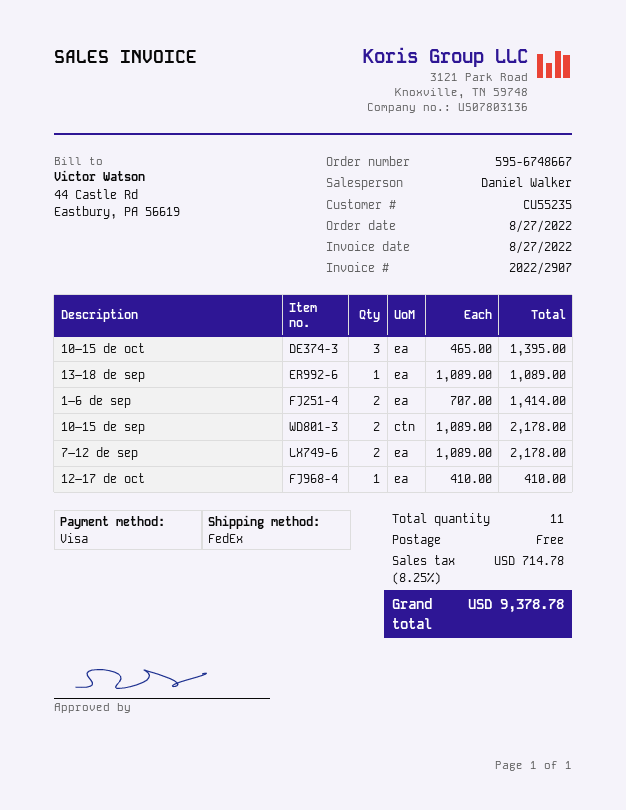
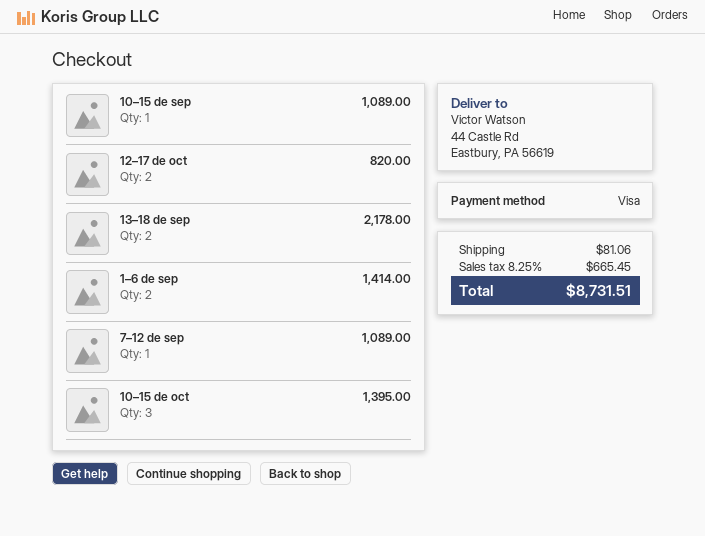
13–18 de sep: 1 for 1089.00 -> 2 for 2178.00
10–15 de sep: 2 for 2178.00 -> 1 for 1089.00
7–12 de sep: 2 for 2178.00 -> 1 for 1089.00
12–17 de oct: 1 for 410.00 -> 2 for 820.00
shipping: 0.00 -> 81.06
tax: 8.25% = 714.78 -> 8.25% = 665.45
total: 9378.78 -> 8731.51

